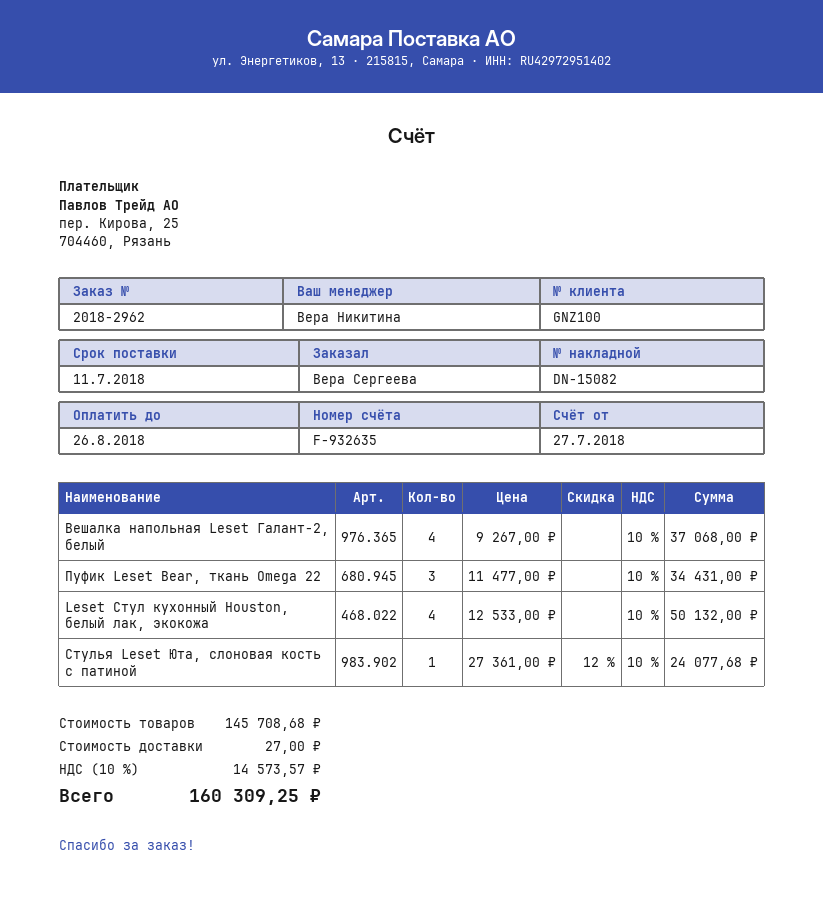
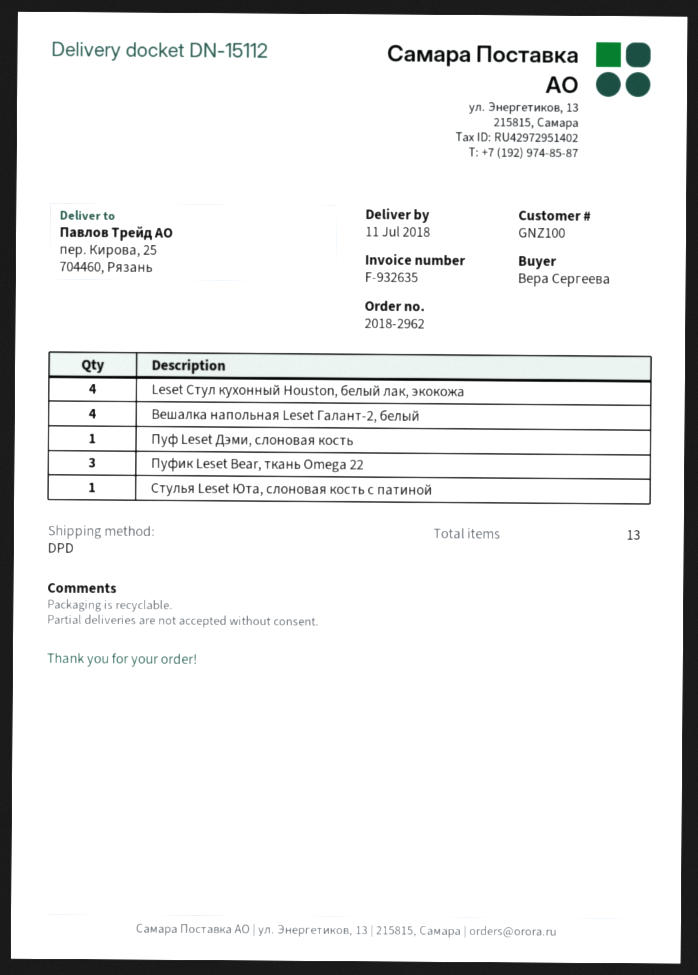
delivery note number: DN-15082 -> DN-15112
Пуф Leset Дэми, слоновая кость: none -> 1

